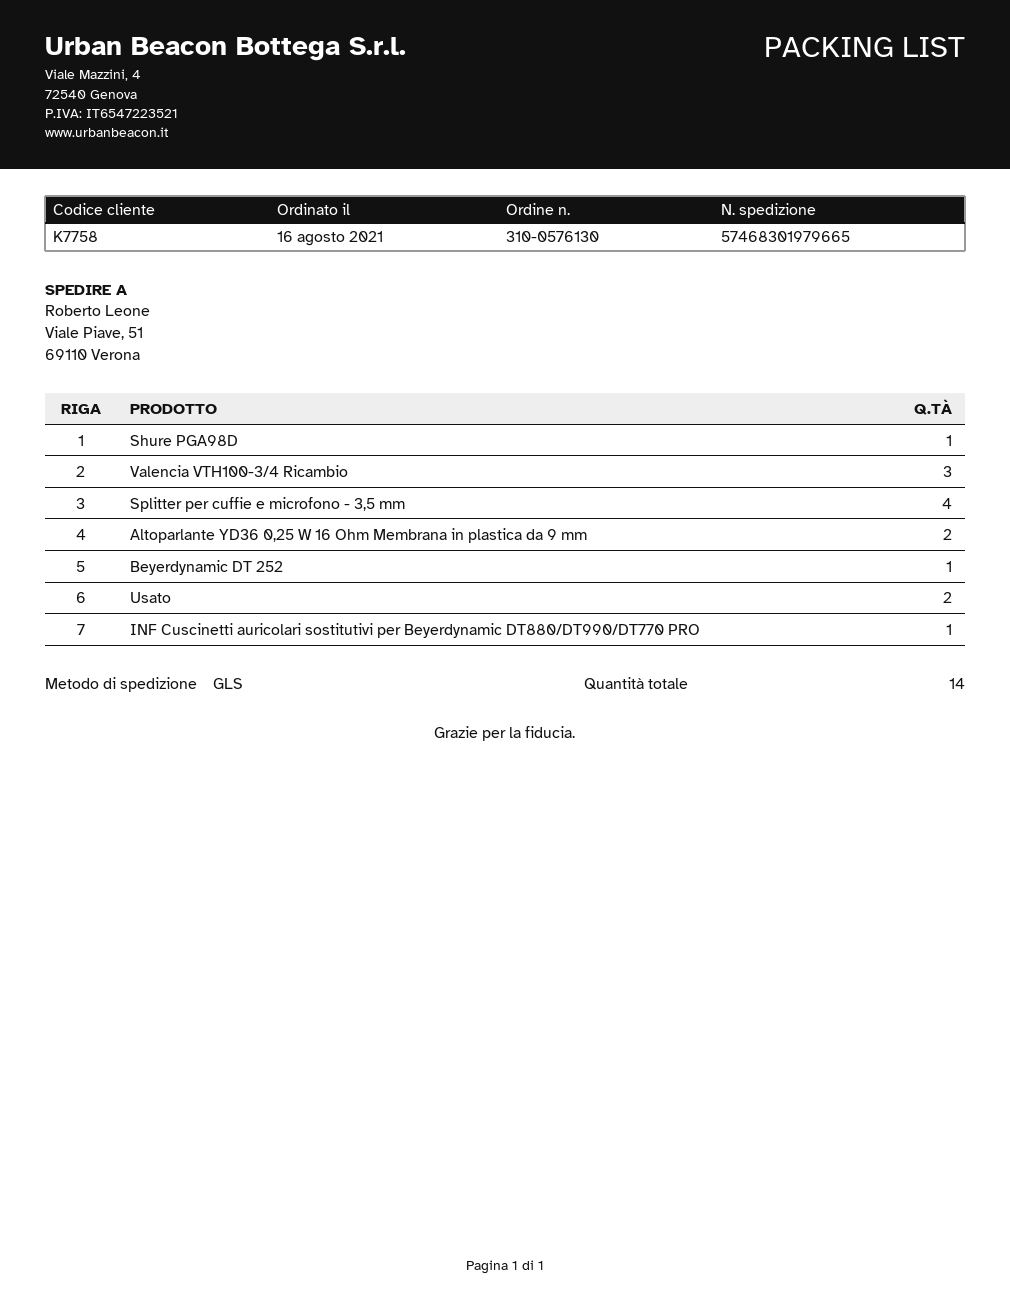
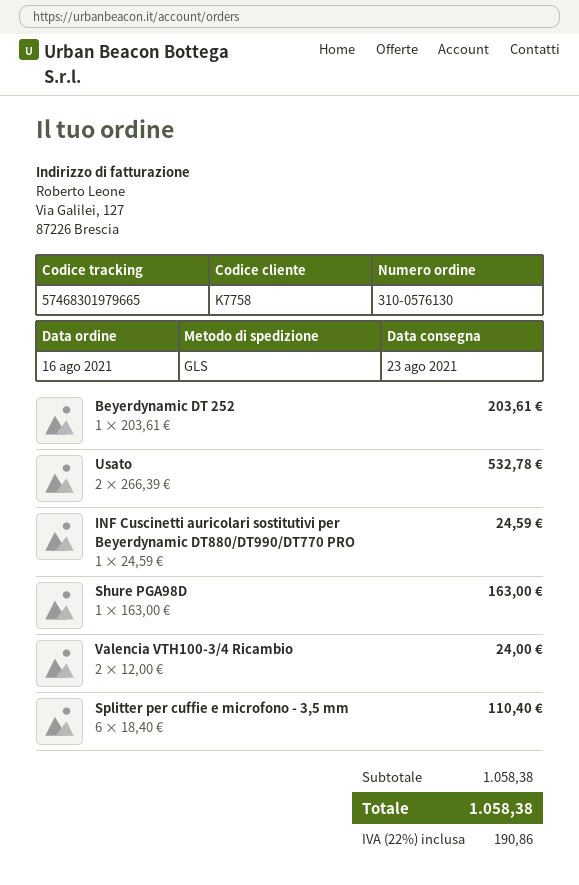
Valencia VTH100-3/4 Ricambio: 3 -> 2
Splitter per cuffie e microfono - 3,5 mm: 4 -> 6
Altoparlante YD36 0,25 W 16 Ohm Membrana in plastica da 9 mm: 2 -> none

